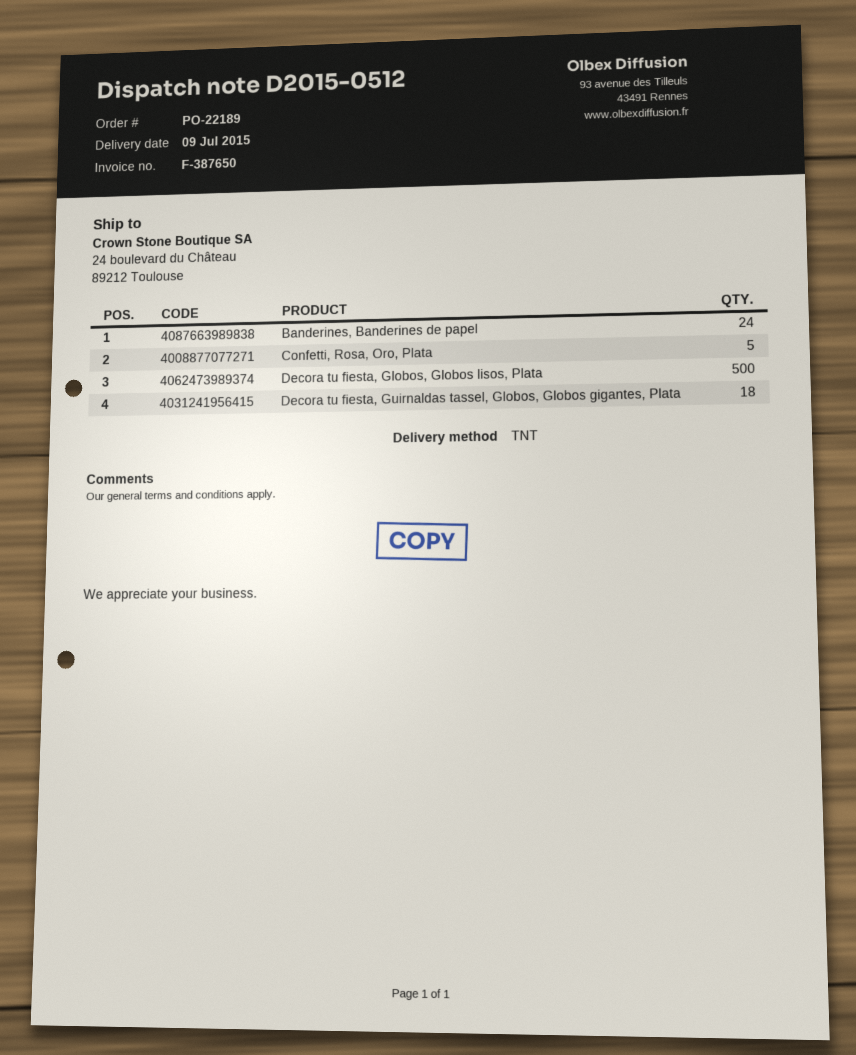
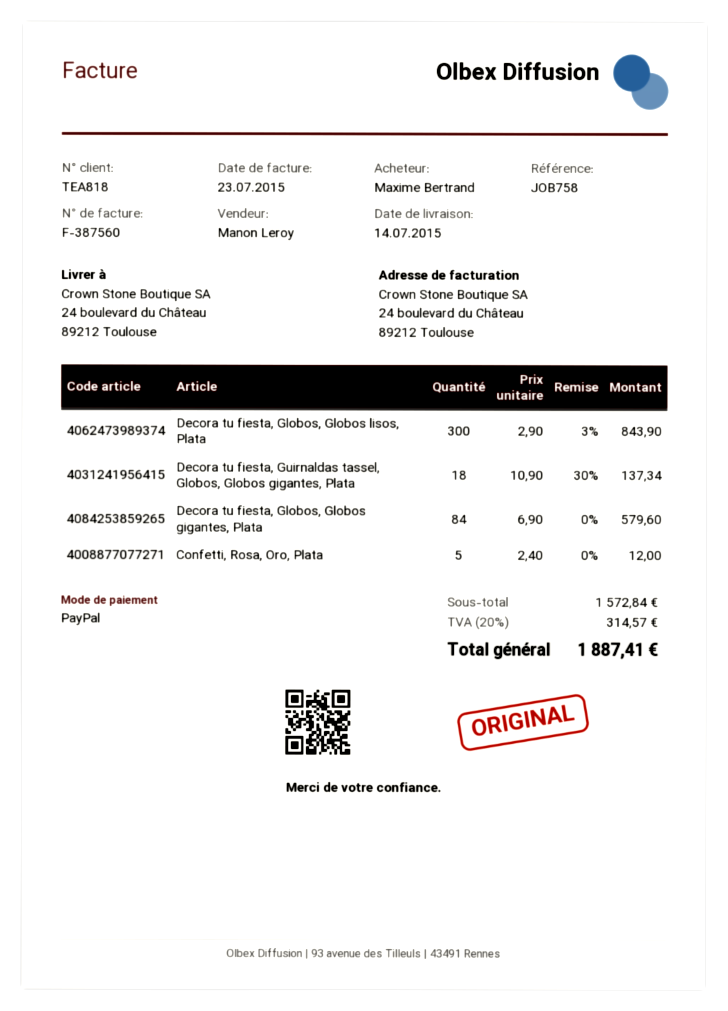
delivery date: 2015-07-09 -> 2015-07-14
invoice number: F-387650 -> F-387560
Banderines, Banderines de papel: 24 -> none
Decora tu fiesta, Globos, Globos lisos, Plata: 500 -> 300
Decora tu fiesta, Globos, Globos gigantes, Plata: none -> 84

